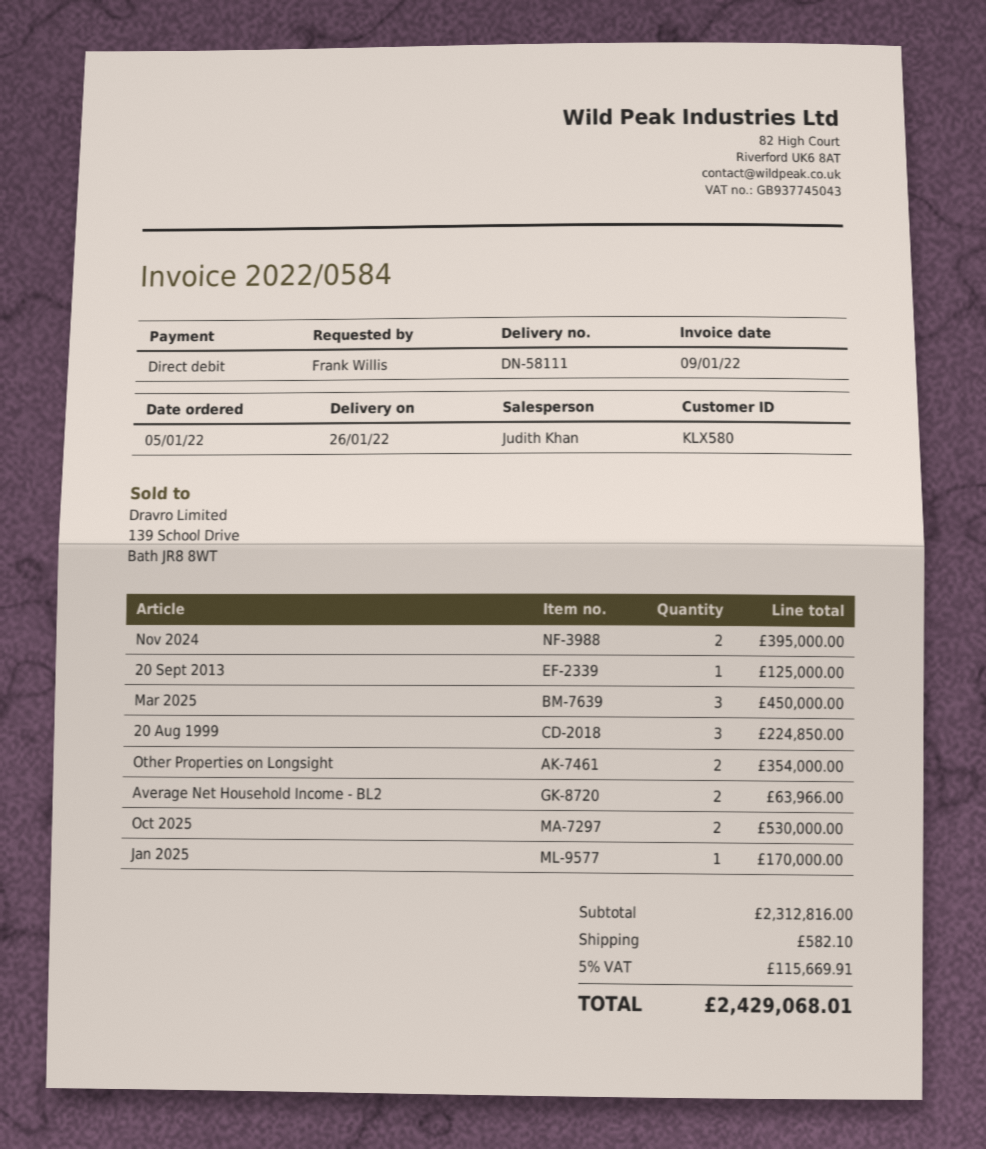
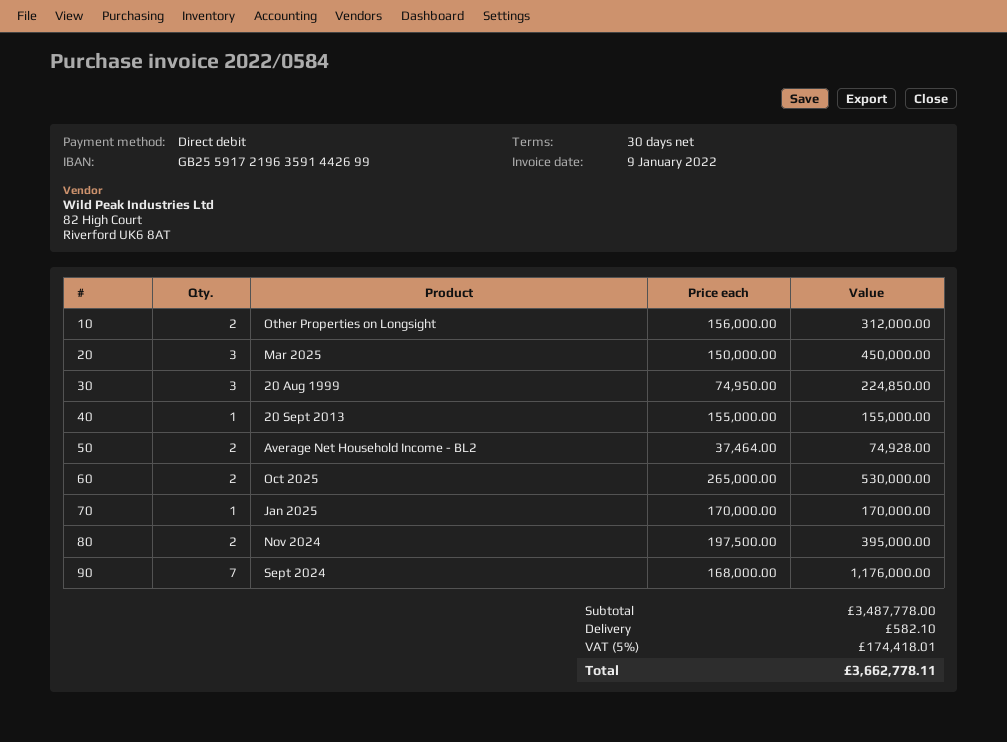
20 Sept 2013: 1 for 125000.00 -> 1 for 155000.00
Other Properties on Longsight: 2 for 354000.00 -> 2 for 312000.00
Average Net Household Income - BL2: 2 for 63966.00 -> 2 for 74928.00
Sept 2024: none -> 7 for 1176000.00
subtotal: 2312816.00 -> 3487778.00
tax: 5% = 115669.91 -> 5% = 174418.01
total: 2429068.01 -> 3662778.11

